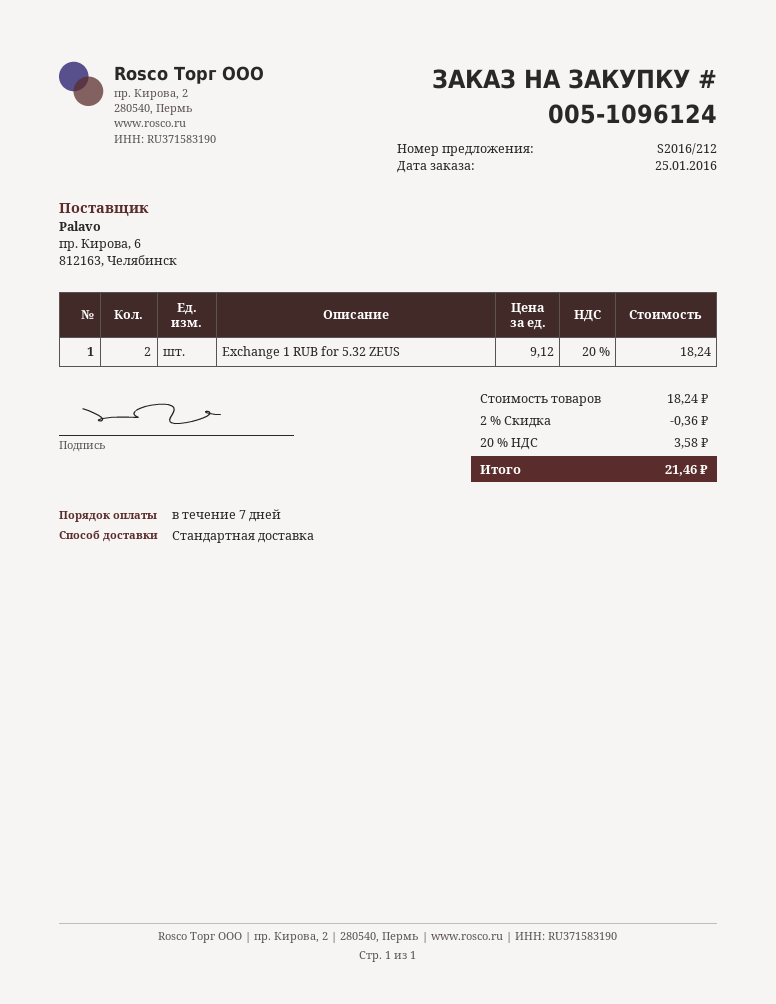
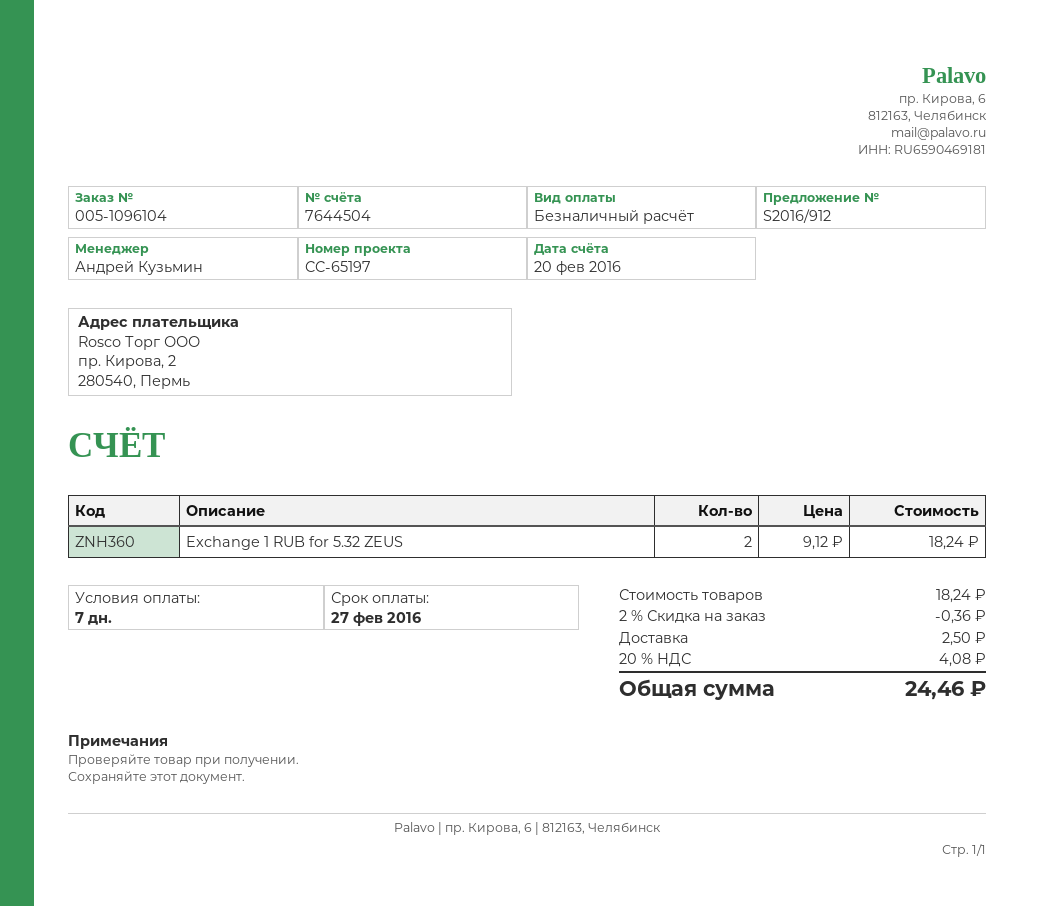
quote number: S2016/212 -> S2016/912
order number: 005-1096124 -> 005-1096104
shipping: none -> 2.50
tax: 20% = 3.58 -> 20% = 4.08
total: 21.46 -> 24.46

